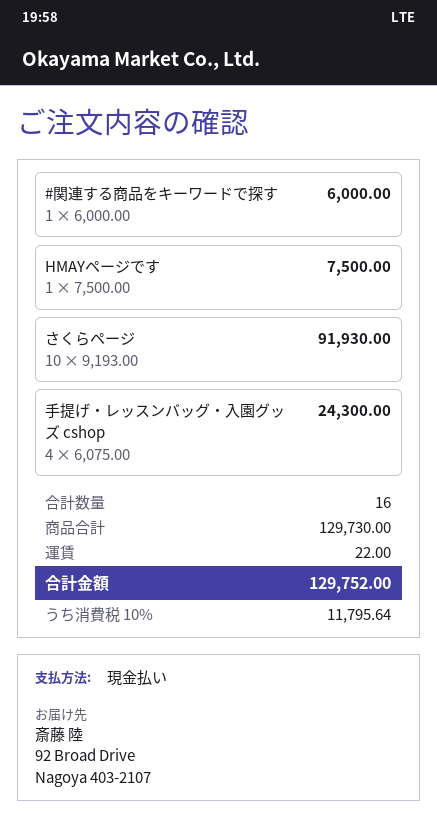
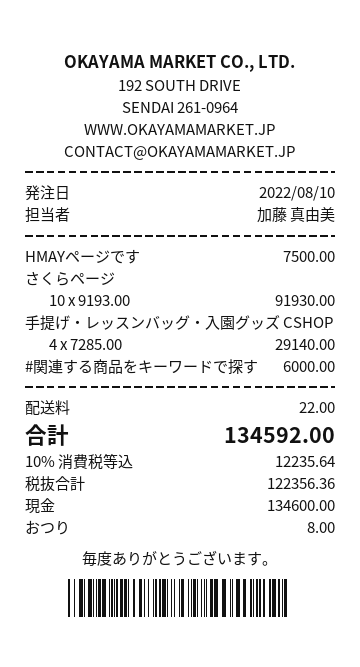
手提げ・レッスンバッグ・入園グッズ cshop: 4 x 6075.00 = 24300.00 -> 4 x 7285.00 = 29140.00
tax: 10% = 11795.64 -> 10% = 12235.64
total: 129752.00 -> 134592.00

